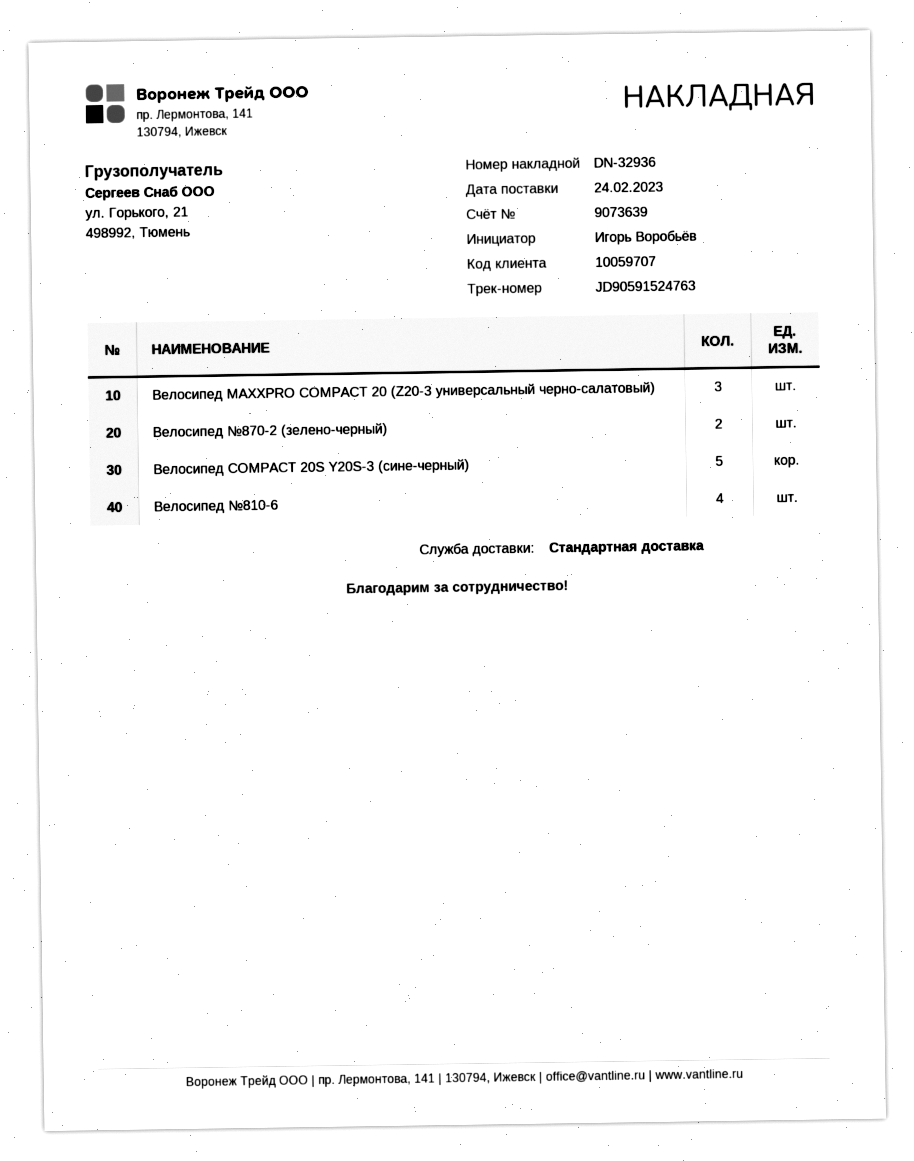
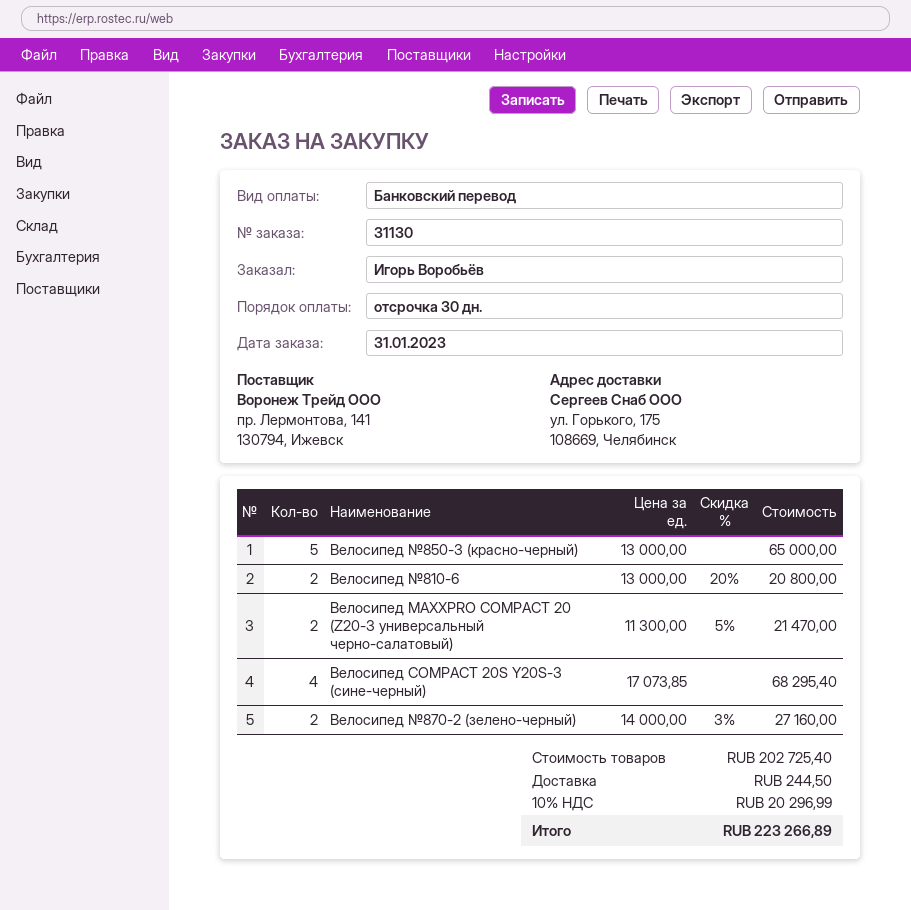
ship to: ул. Горького, 21, 498992, Тюмень -> ул. Горького, 175, 108669, Челябинск
Велосипед MAXXPRO COMPACT 20 (Z20-3 универсальный черно-салатовый): 3 -> 2
Велосипед COMPACT 20S Y20S-3 (сине-черный): 5 -> 4
Велосипед №810-6: 4 -> 2
Велосипед №850-3 (красно-черный): none -> 5

